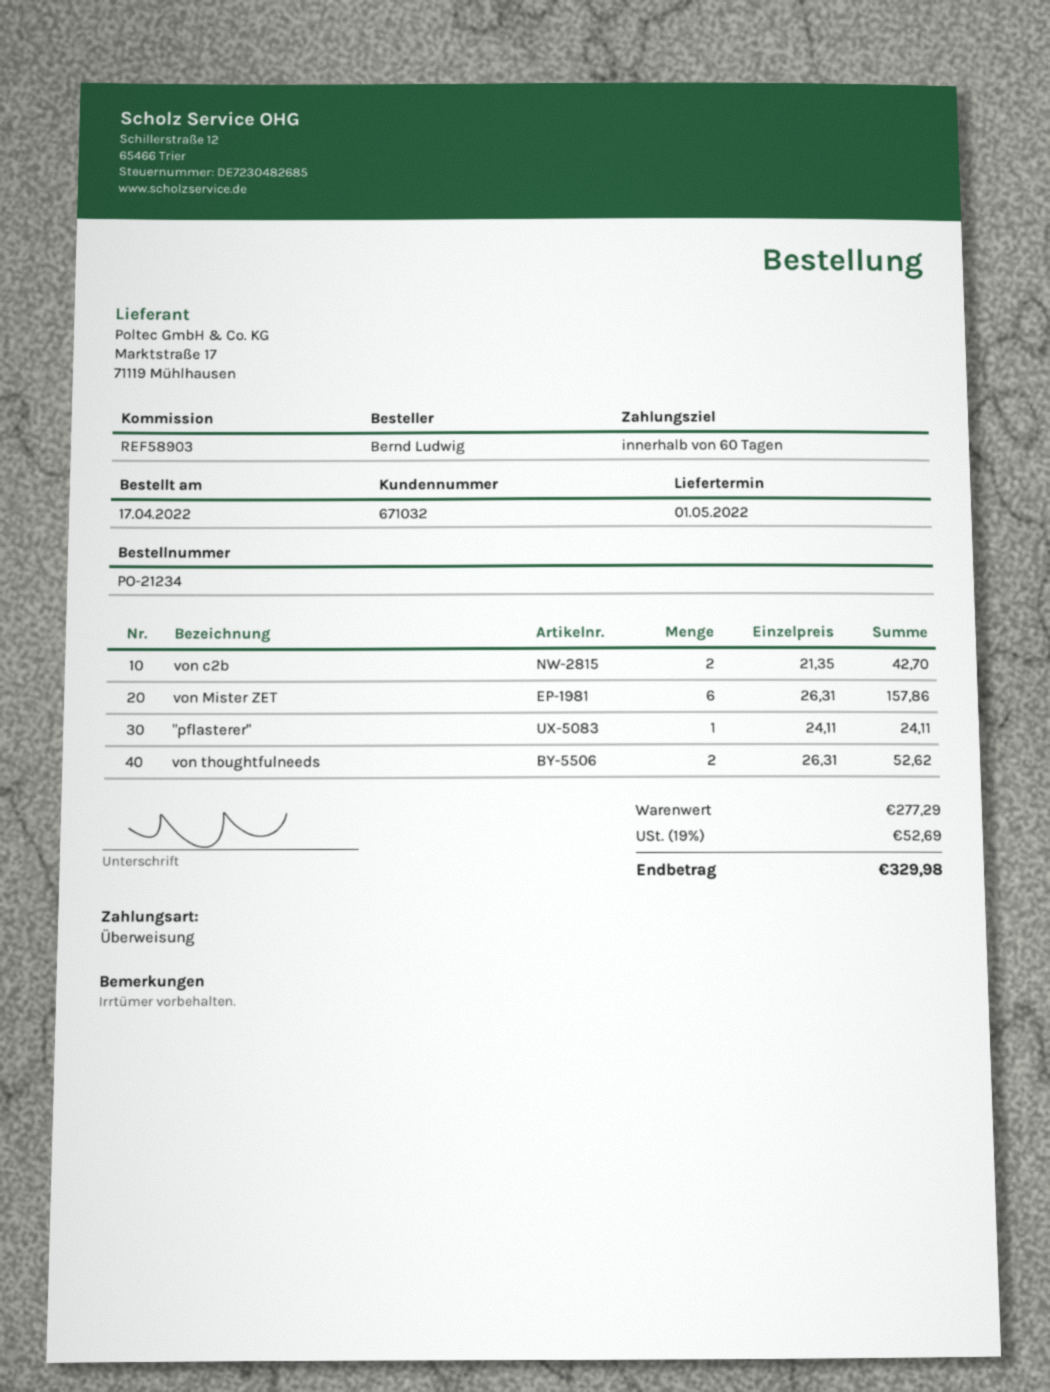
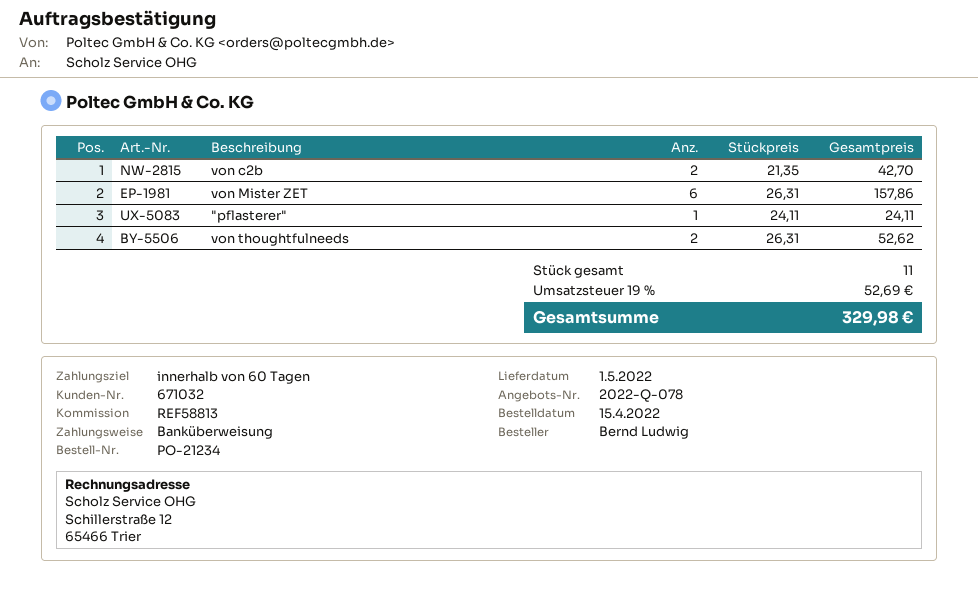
order date: 2022-04-17 -> 2022-04-15
reference: REF58903 -> REF58813

